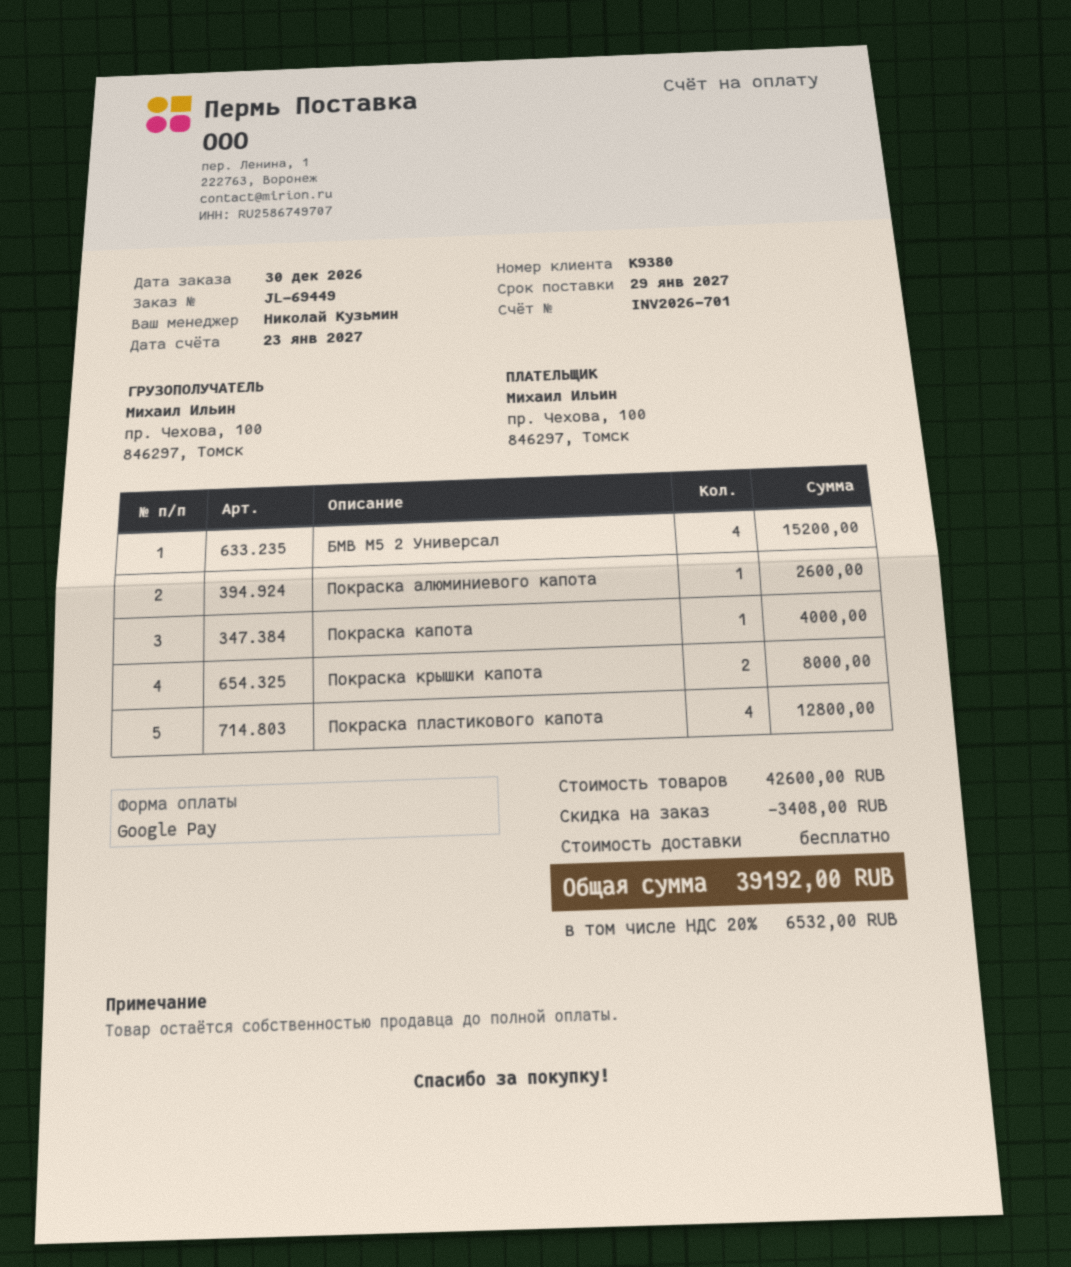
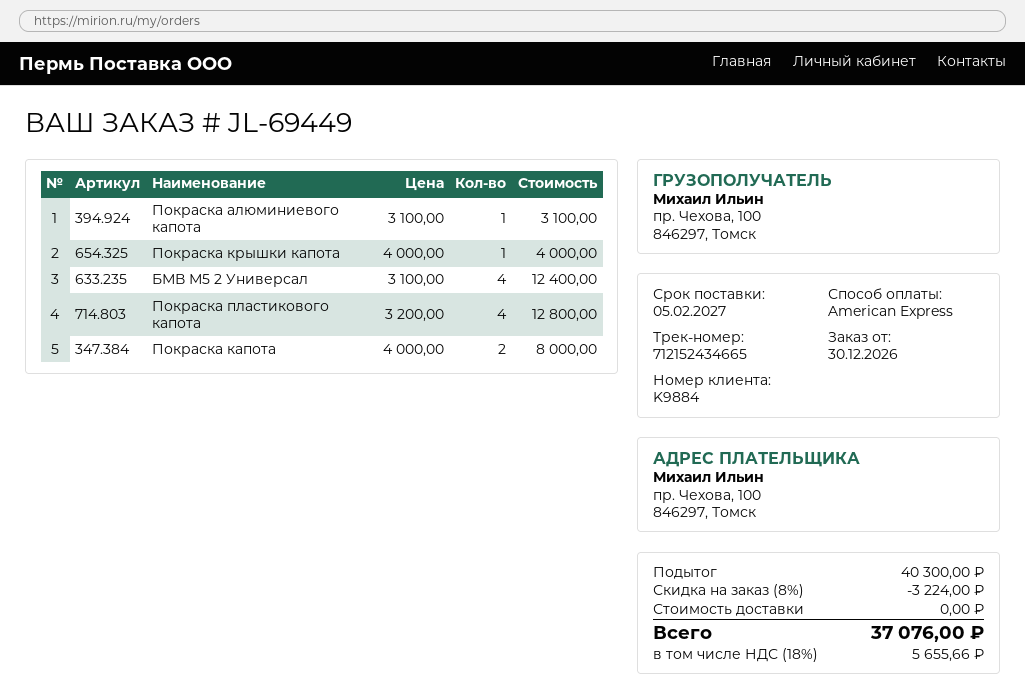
delivery date: 2027-01-29 -> 2027-02-05
customer number: K9380 -> K9884
payment method: Google Pay -> American Express
БМВ М5 2 Универсал: 4 for 15200.00 -> 4 for 12400.00
Покраска алюминиевого капота: 1 for 2600.00 -> 1 for 3100.00
Покраска капота: 1 for 4000.00 -> 2 for 8000.00
Покраска крышки капота: 2 for 8000.00 -> 1 for 4000.00
subtotal: 42600.00 -> 40300.00
discount: 3408.00 -> 3224.00
tax: 20% = 6532.00 -> 18% = 5655.66
total: 39192.00 -> 37076.00

